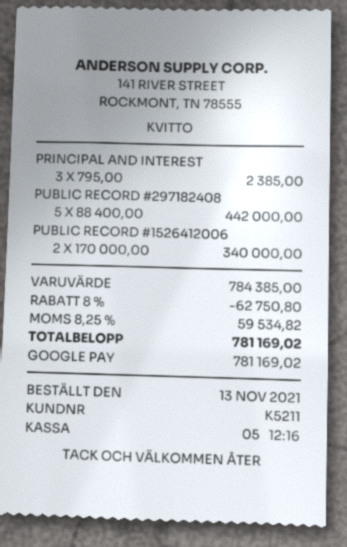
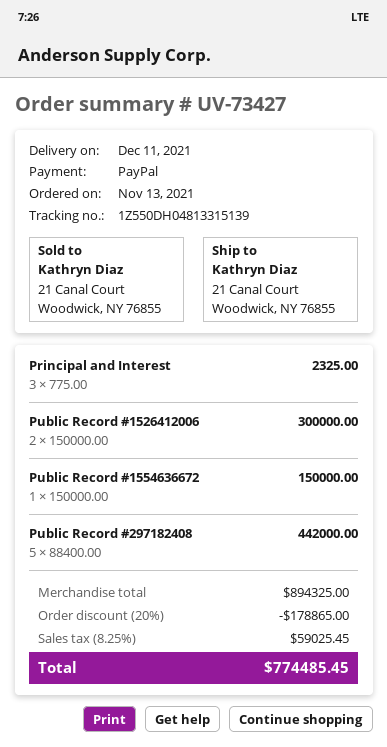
payment method: Google Pay -> PayPal
PRINCIPAL AND INTEREST: 3 x 795.00 = 2385.00 -> 3 x 775.00 = 2325.00
PUBLIC RECORD #1526412006: 2 x 170000.00 = 340000.00 -> 2 x 150000.00 = 300000.00
Public Record #1554636672: none -> 1 x 150000.00 = 150000.00
subtotal: 784385.00 -> 894325.00
discount: 8% = 62750.80 -> 20% = 178865.00
tax: 8.25% = 59534.82 -> 8.25% = 59025.45
total: 781169.02 -> 774485.45

